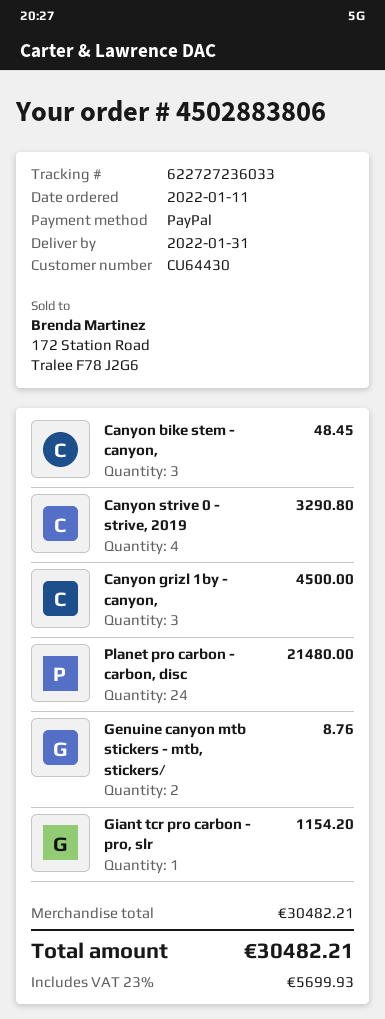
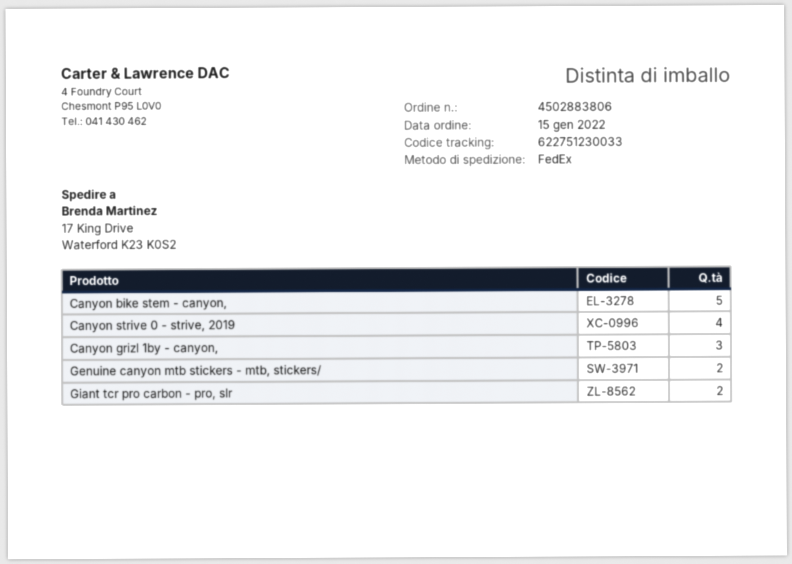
order date: 2022-01-11 -> 2022-01-15
tracking number: 622727236033 -> 622751230033
Canyon bike stem - canyon,: 3 -> 5
Planet pro carbon - carbon, disc: 24 -> none
Giant tcr pro carbon - pro, slr: 1 -> 2

